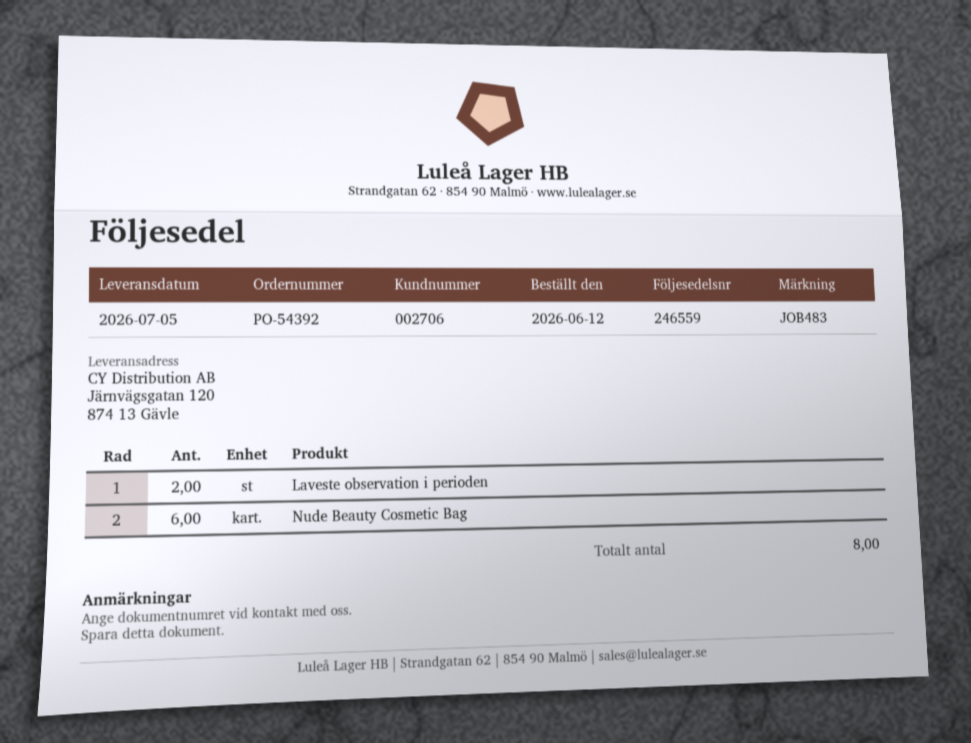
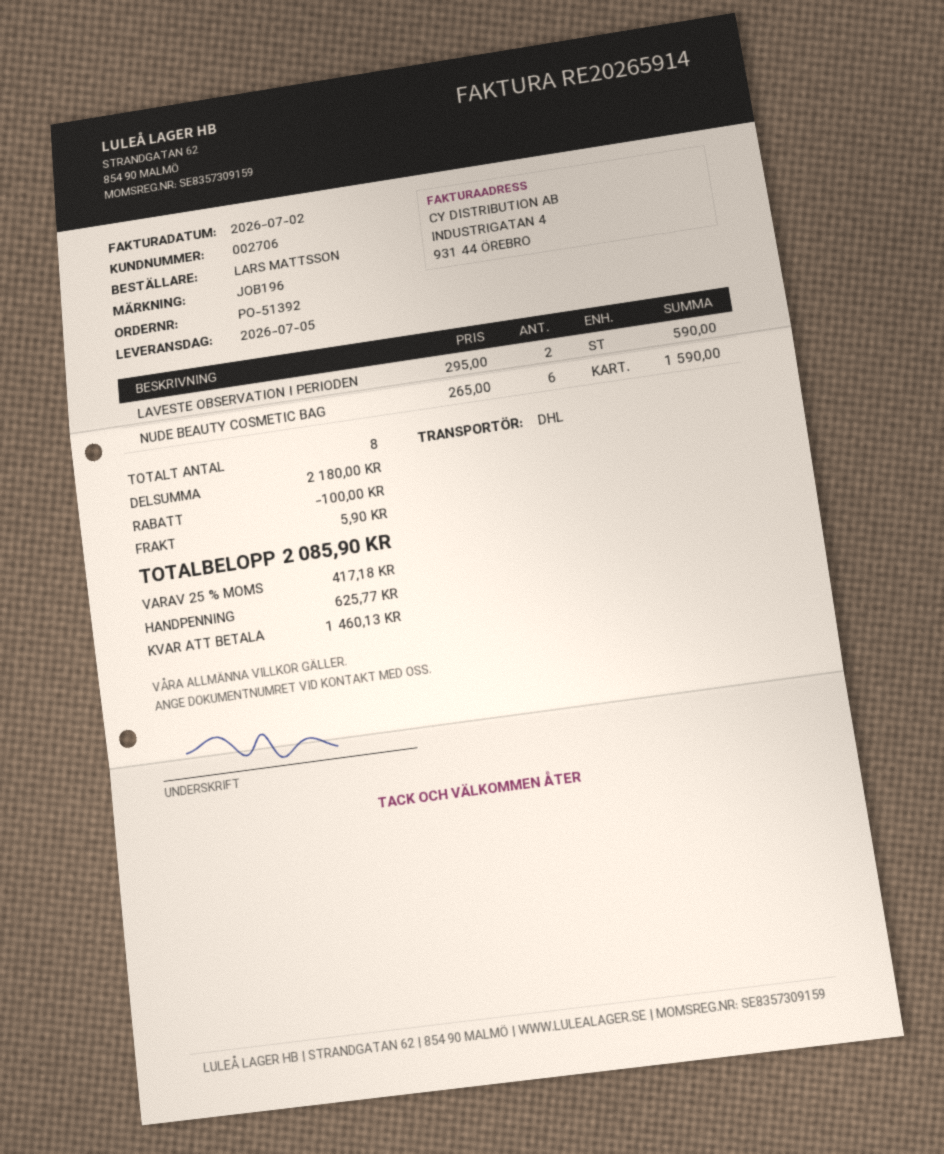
order number: PO-54392 -> PO-51392
reference: JOB483 -> JOB196

